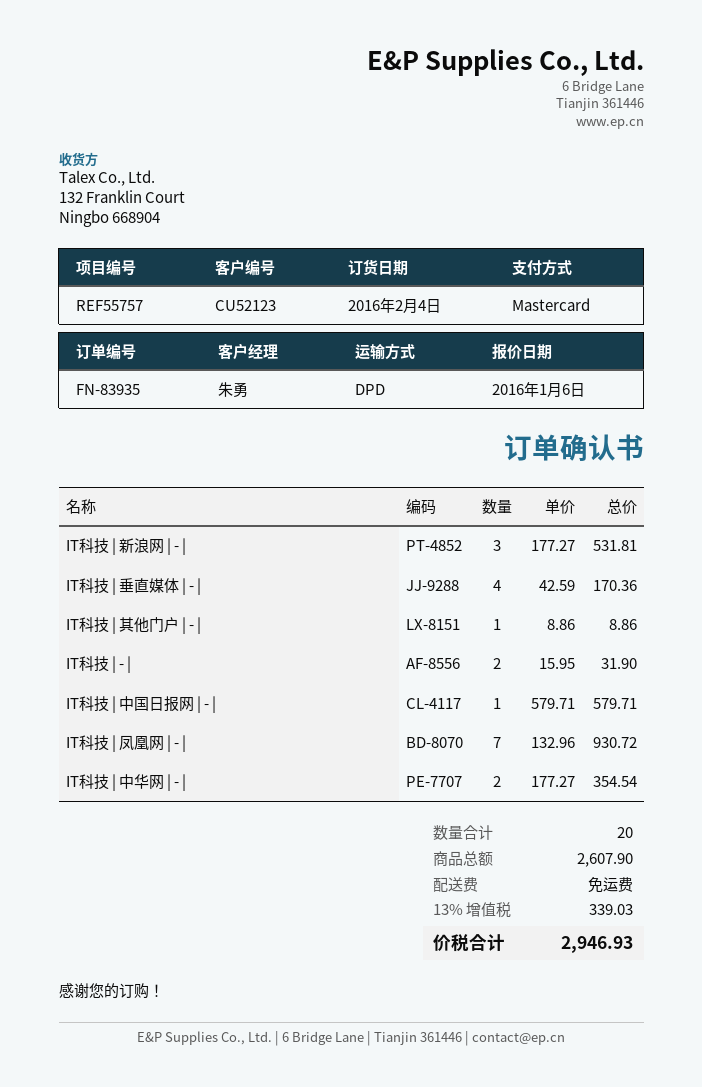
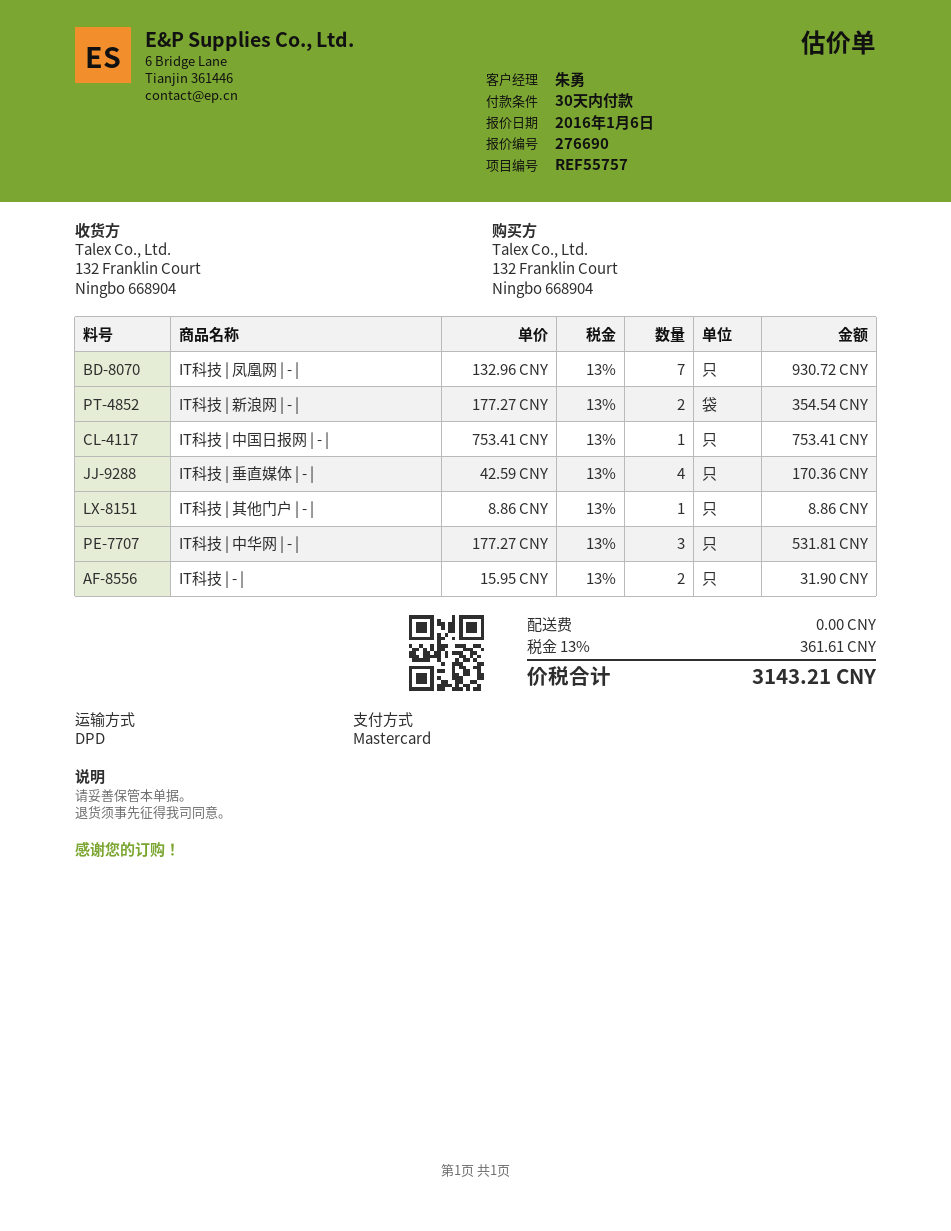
IT科技 | 新浪网 | - |: 3 x 177.27 = 531.81 -> 2 x 177.27 = 354.54
IT科技 | 中国日报网 | - |: 1 x 579.71 = 579.71 -> 1 x 753.41 = 753.41
IT科技 | 中华网 | - |: 2 x 177.27 = 354.54 -> 3 x 177.27 = 531.81
tax: 13% = 339.03 -> 13% = 361.61
total: 2946.93 -> 3143.21

